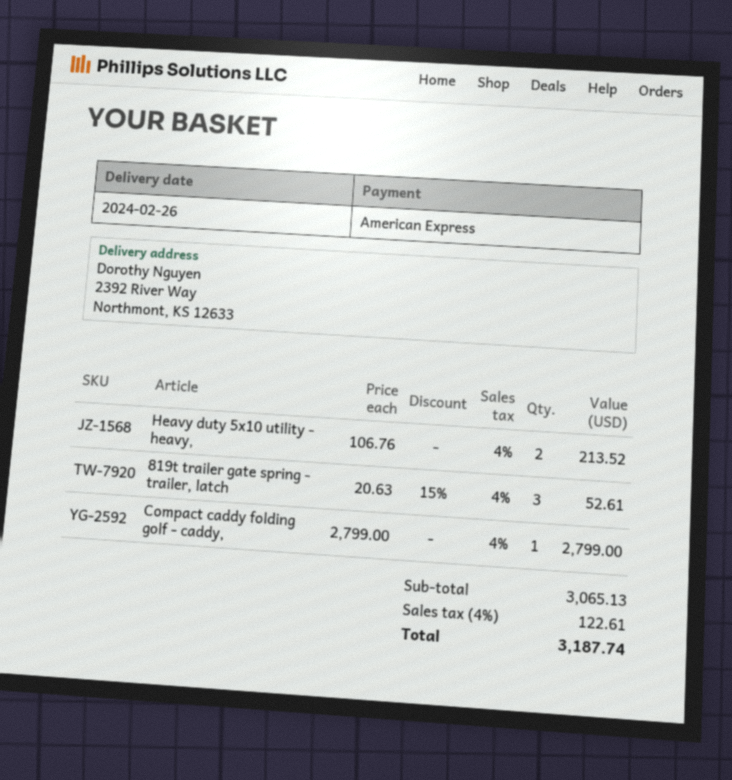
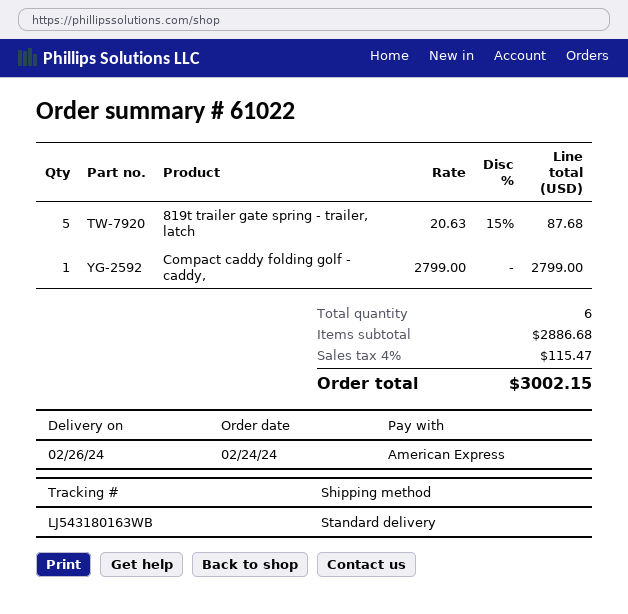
Heavy duty 5x10 utility - heavy,: 2 x 106.76 = 213.52 -> none
819t trailer gate spring - trailer, latch: 3 x 20.63 - 15% = 52.61 -> 5 x 20.63 - 15% = 87.68
subtotal: 3065.13 -> 2886.68
tax: 4% = 122.61 -> 4% = 115.47
total: 3187.74 -> 3002.15

